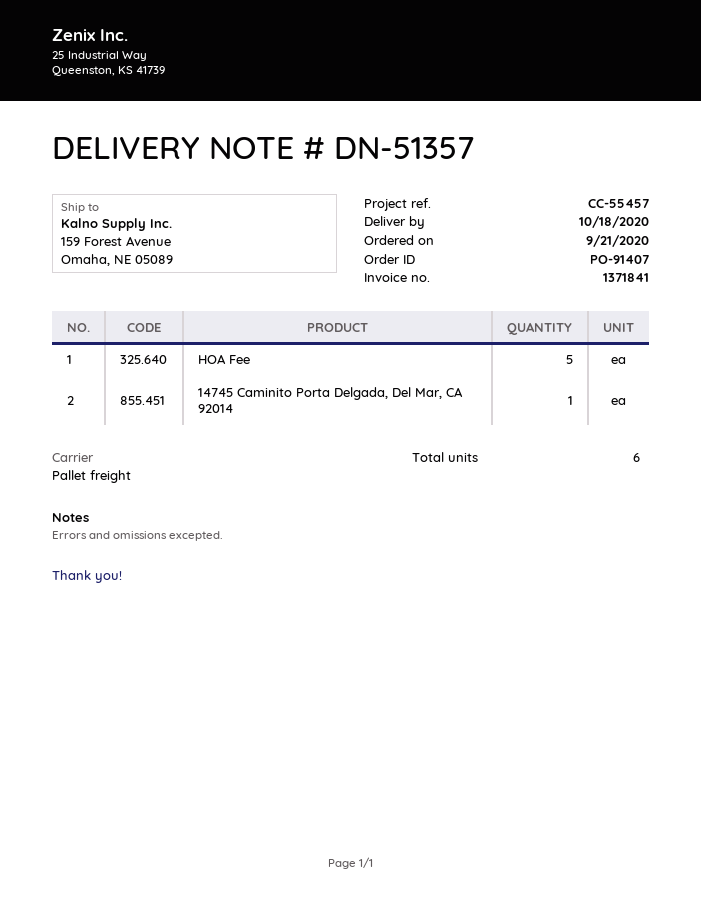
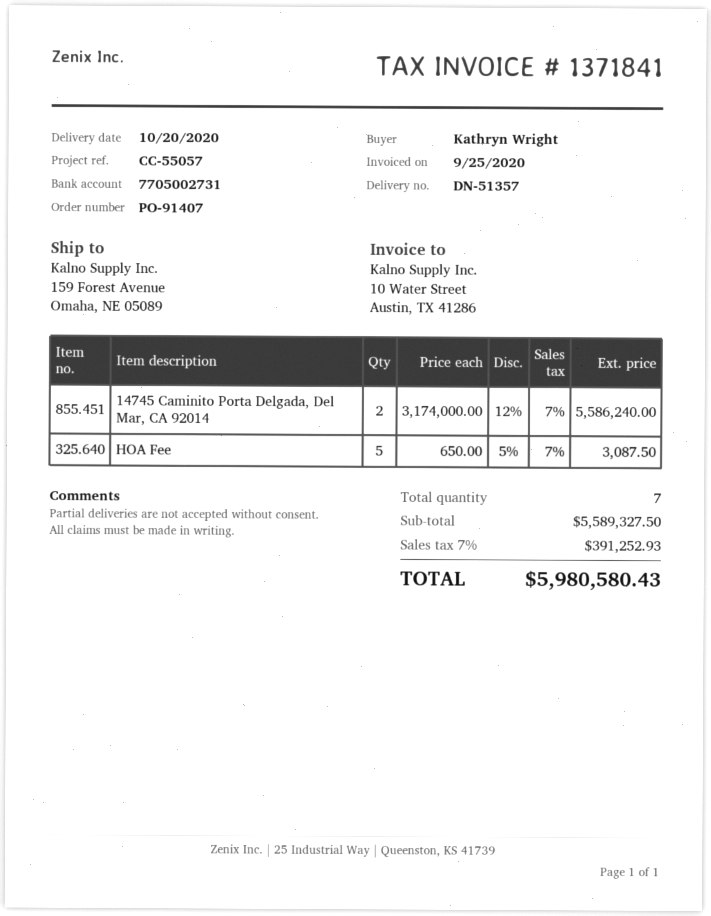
delivery date: 2020-10-18 -> 2020-10-20
reference: CC-55457 -> CC-55057
14745 Caminito Porta Delgada, Del Mar, CA 92014: 1 -> 2
total quantity: 6 -> 7

